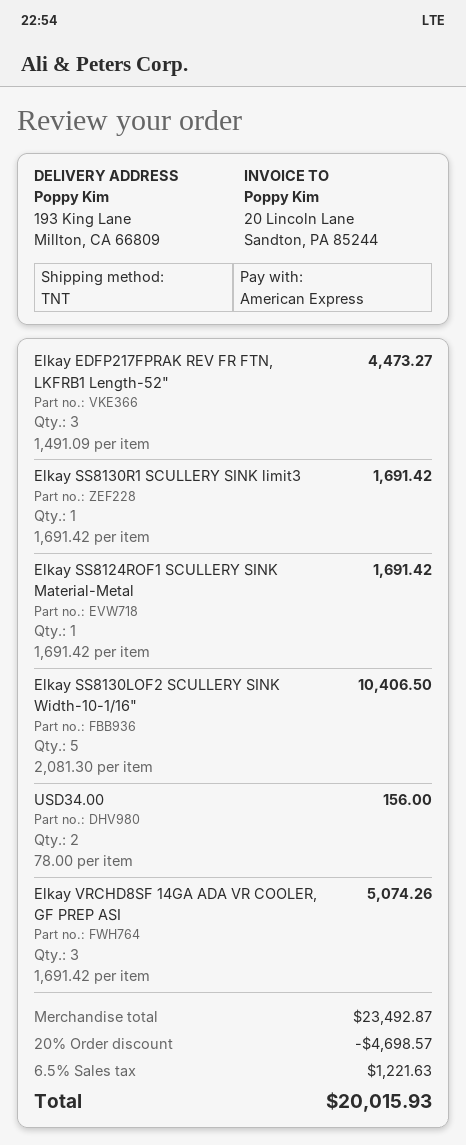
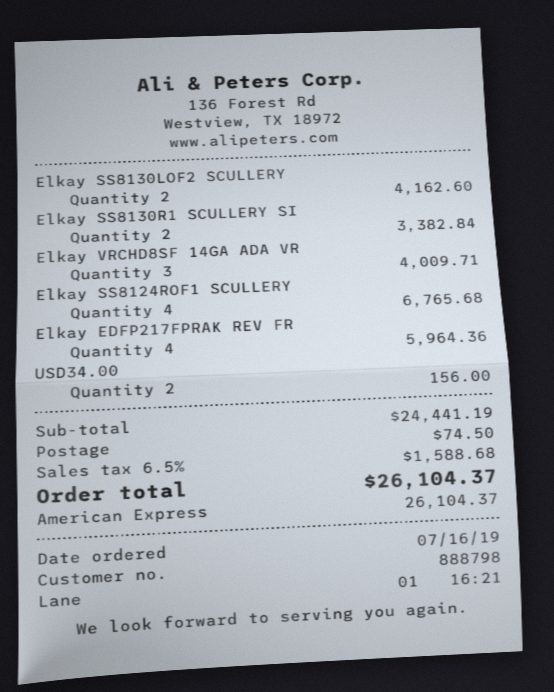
Elkay EDFP217FPRAK REV FR FTN, LKFRB1 Length-52": 3 for 4473.27 -> 4 for 5964.36
Elkay SS8130R1 SCULLERY SINK limit3: 1 for 1691.42 -> 2 for 3382.84
Elkay SS8124ROF1 SCULLERY SINK Material-Metal: 1 for 1691.42 -> 4 for 6765.68
Elkay SS8130LOF2 SCULLERY SINK Width-10-1/16": 5 for 10406.50 -> 2 for 4162.60
Elkay VRCHD8SF 14GA ADA VR COOLER, GF PREP ASI: 3 for 5074.26 -> 3 for 4009.71
subtotal: 23492.87 -> 24441.19
discount: 20% = 4698.57 -> none
shipping: none -> 74.50
tax: 6.5% = 1221.63 -> 6.5% = 1588.68
total: 20015.93 -> 26104.37

